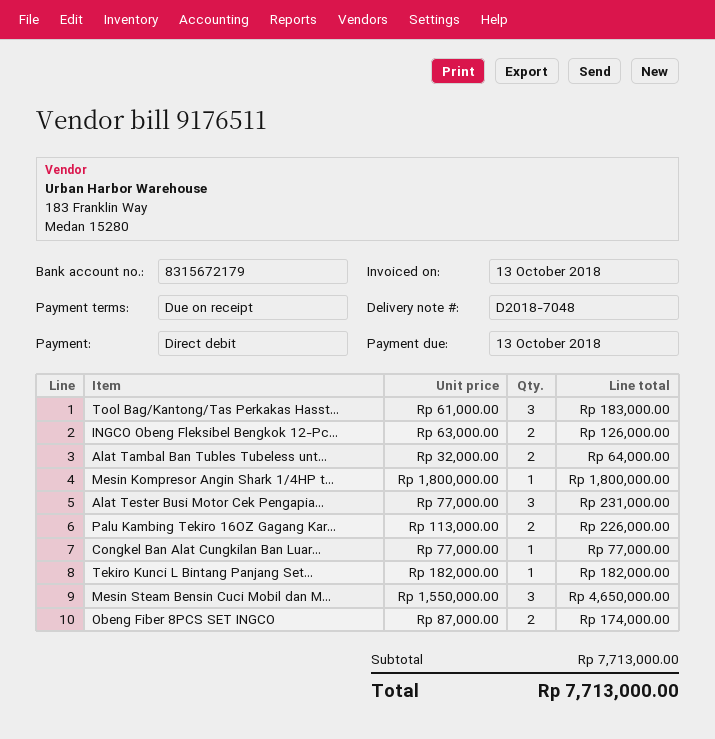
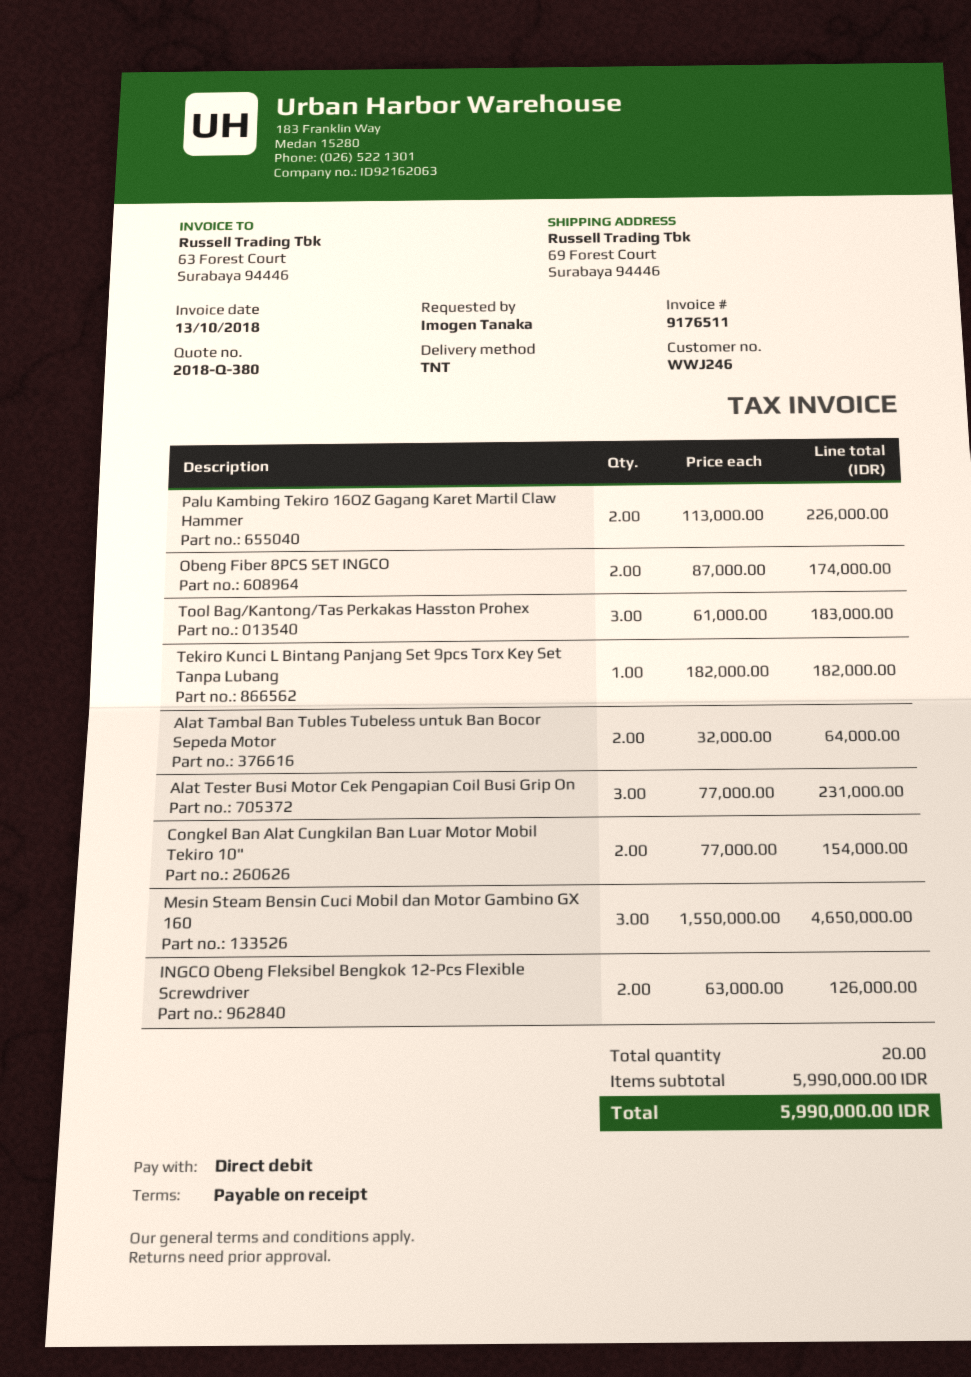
Mesin Kompresor Angin Shark 1/4HP t...: 1 x 1800000.00 = 1800000.00 -> none
Congkel Ban Alat Cungkilan Ban Luar...: 1 x 77000.00 = 77000.00 -> 2 x 77000.00 = 154000.00
subtotal: 7713000.00 -> 5990000.00
total: 7713000.00 -> 5990000.00

